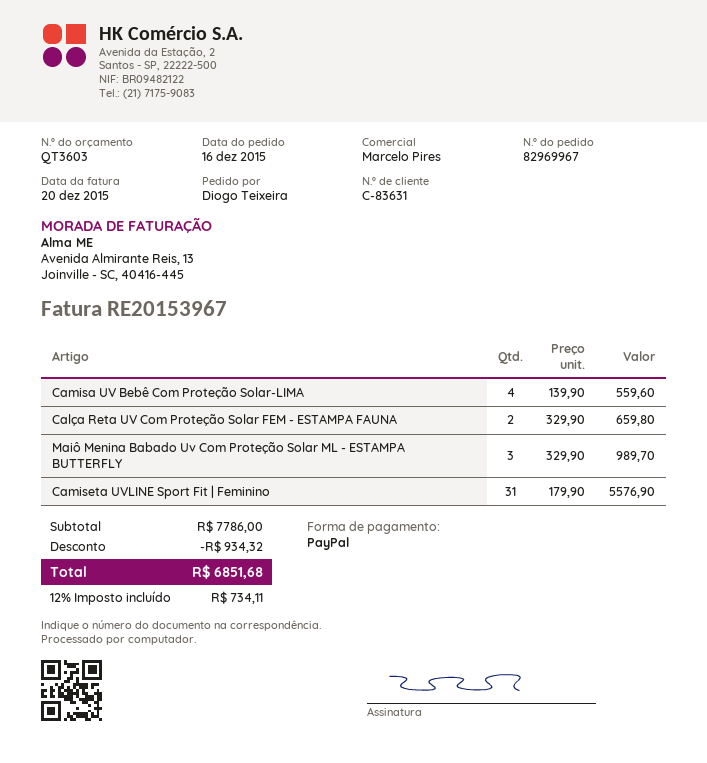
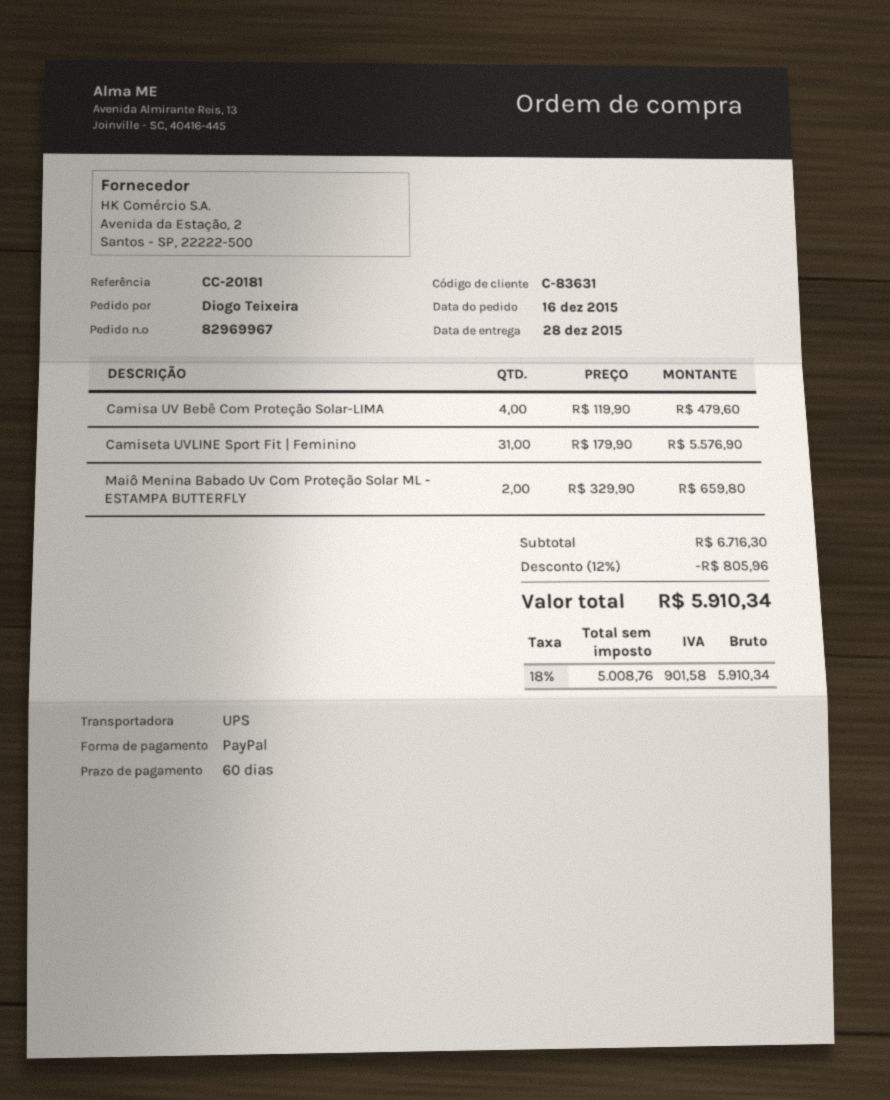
Camisa UV Bebê Com Proteção Solar-LIMA: 4 x 139.90 = 559.60 -> 4 x 119.90 = 479.60
Calça Reta UV Com Proteção Solar FEM - ESTAMPA FAUNA: 2 x 329.90 = 659.80 -> none
Maiô Menina Babado Uv Com Proteção Solar ML - ESTAMPA BUTTERFLY: 3 x 329.90 = 989.70 -> 2 x 329.90 = 659.80
subtotal: 7786.00 -> 6716.30
discount: 934.32 -> 805.96
tax: 12% = 734.11 -> 18% = 901.58
total: 6851.68 -> 5910.34

